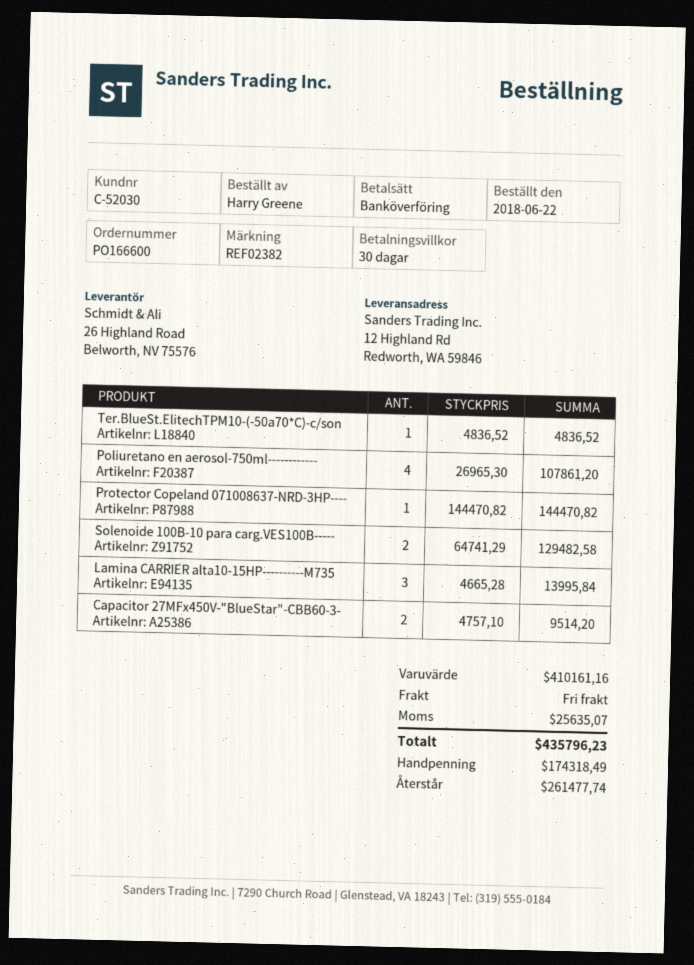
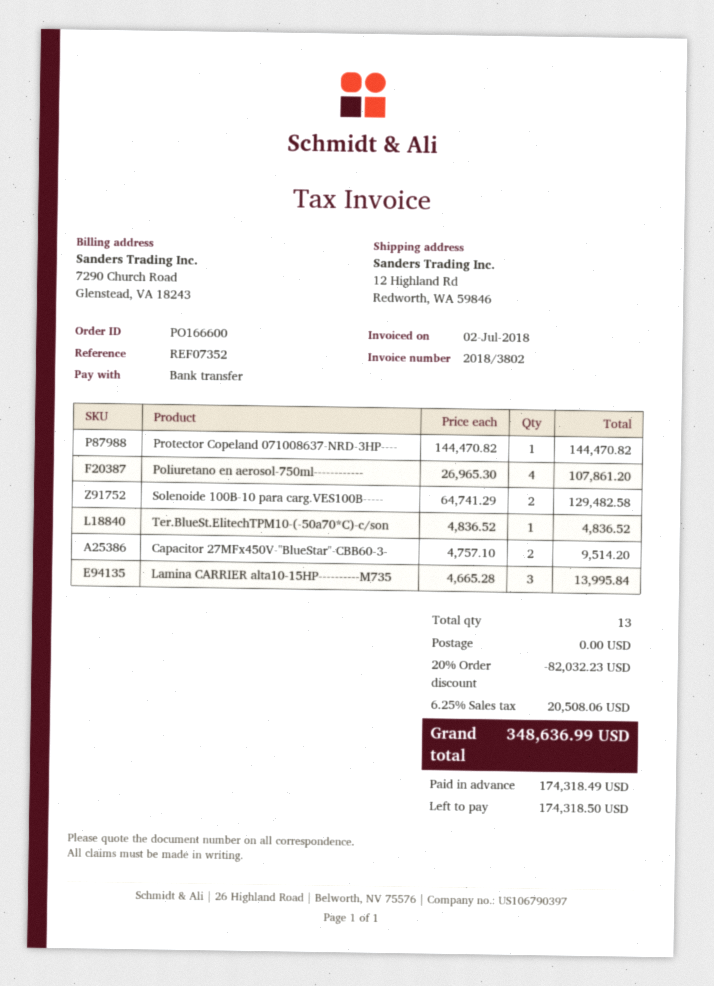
reference: REF02382 -> REF07352
discount: none -> 20% = 82032.23
tax: 25635.07 -> 20508.06
total: 435796.23 -> 348636.99
balance: 261477.74 -> 174318.50

